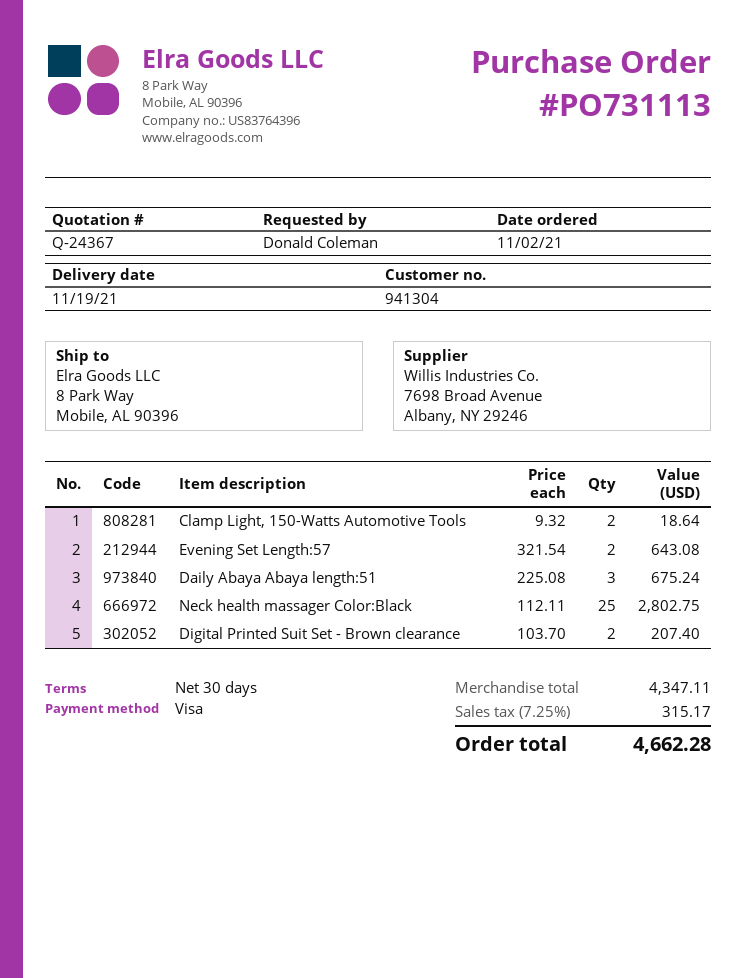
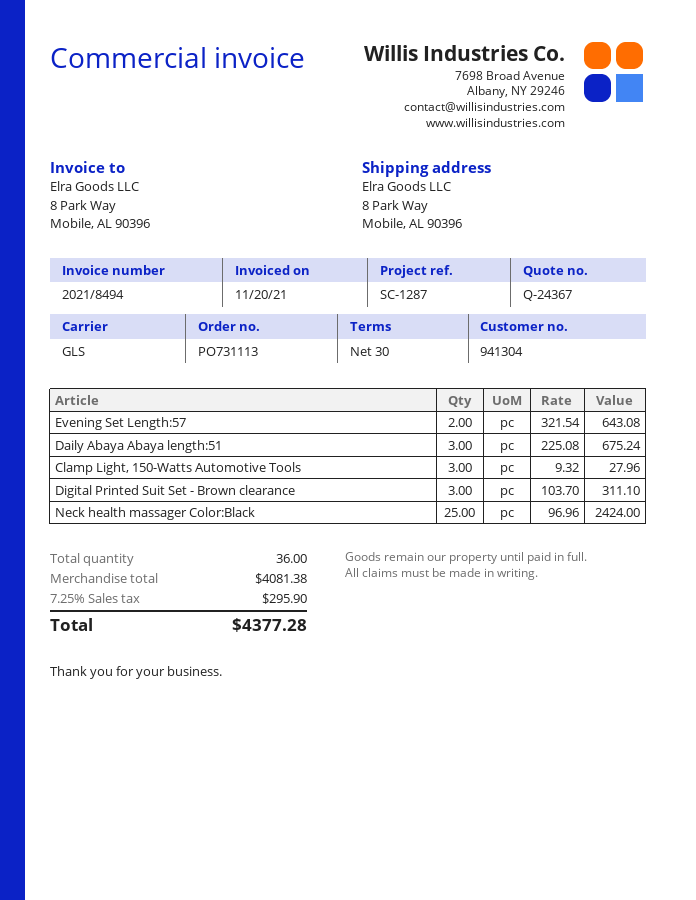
Clamp Light, 150-Watts Automotive Tools: 2 x 9.32 = 18.64 -> 3 x 9.32 = 27.96
Neck health massager Color:Black: 25 x 112.11 = 2802.75 -> 25 x 96.96 = 2424.00
Digital Printed Suit Set - Brown clearance: 2 x 103.70 = 207.40 -> 3 x 103.70 = 311.10
subtotal: 4347.11 -> 4081.38
tax: 7.25% = 315.17 -> 7.25% = 295.90
total: 4662.28 -> 4377.28

